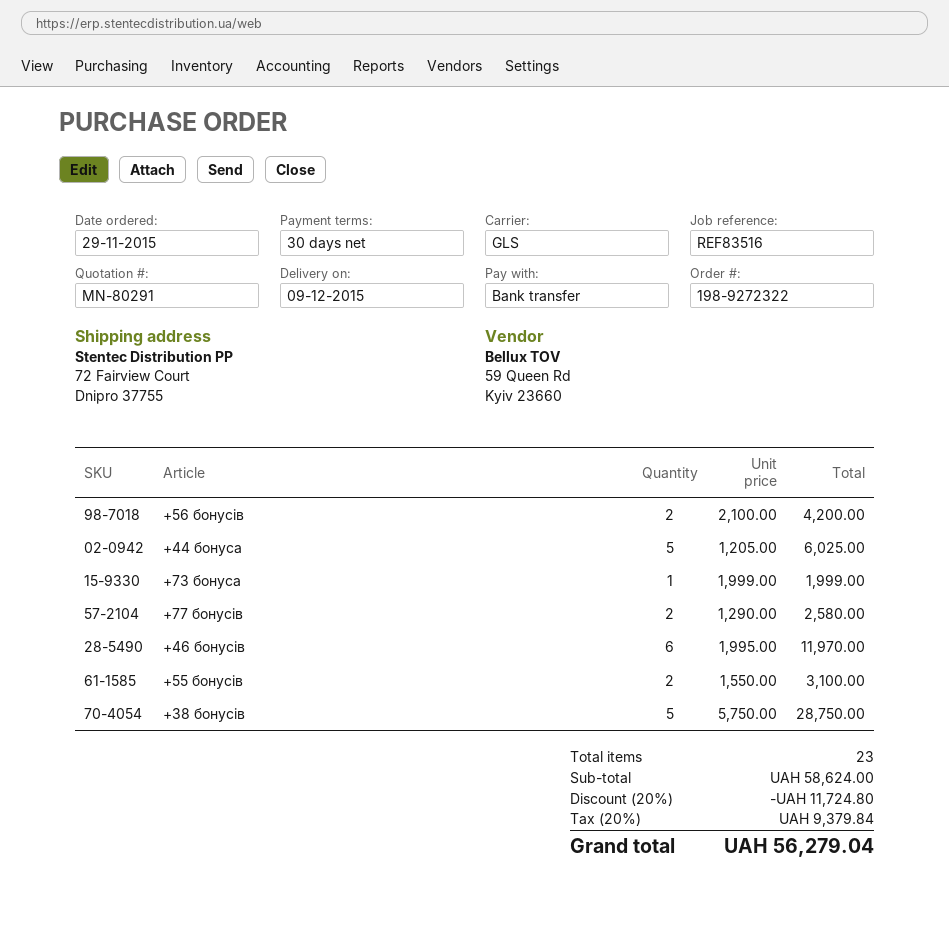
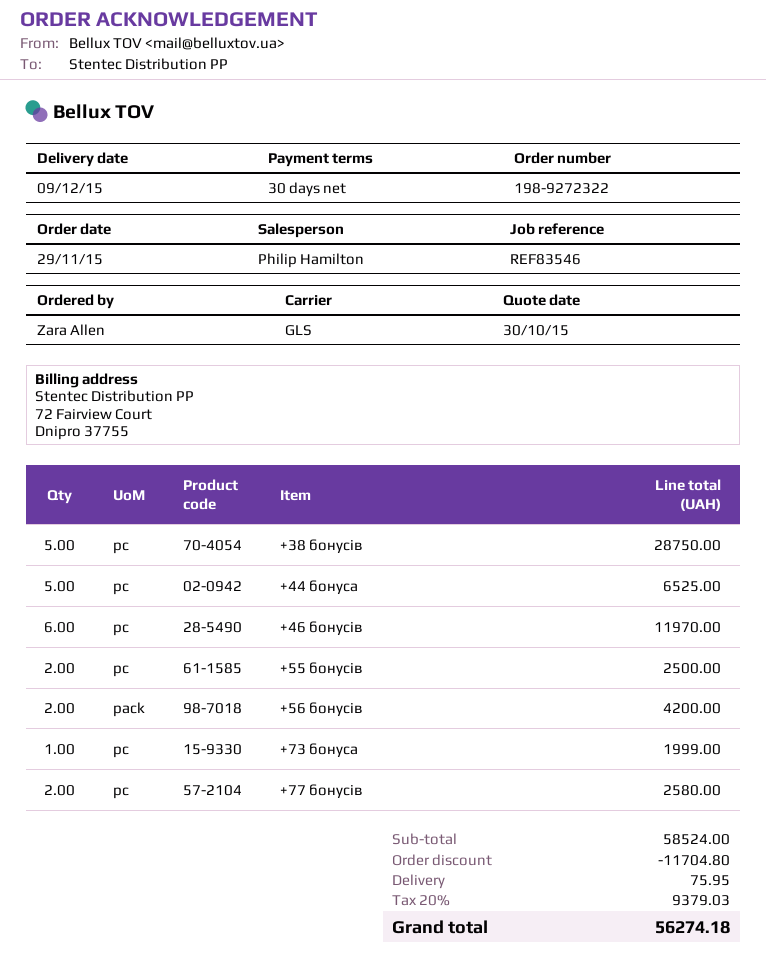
reference: REF83516 -> REF83546
+44 бонуса: 5 for 6025.00 -> 5 for 6525.00
+55 бонусів: 2 for 3100.00 -> 2 for 2500.00
subtotal: 58624.00 -> 58524.00
discount: 11724.80 -> 11704.80
shipping: none -> 75.95
tax: 20% = 9379.84 -> 20% = 9379.03
total: 56279.04 -> 56274.18

